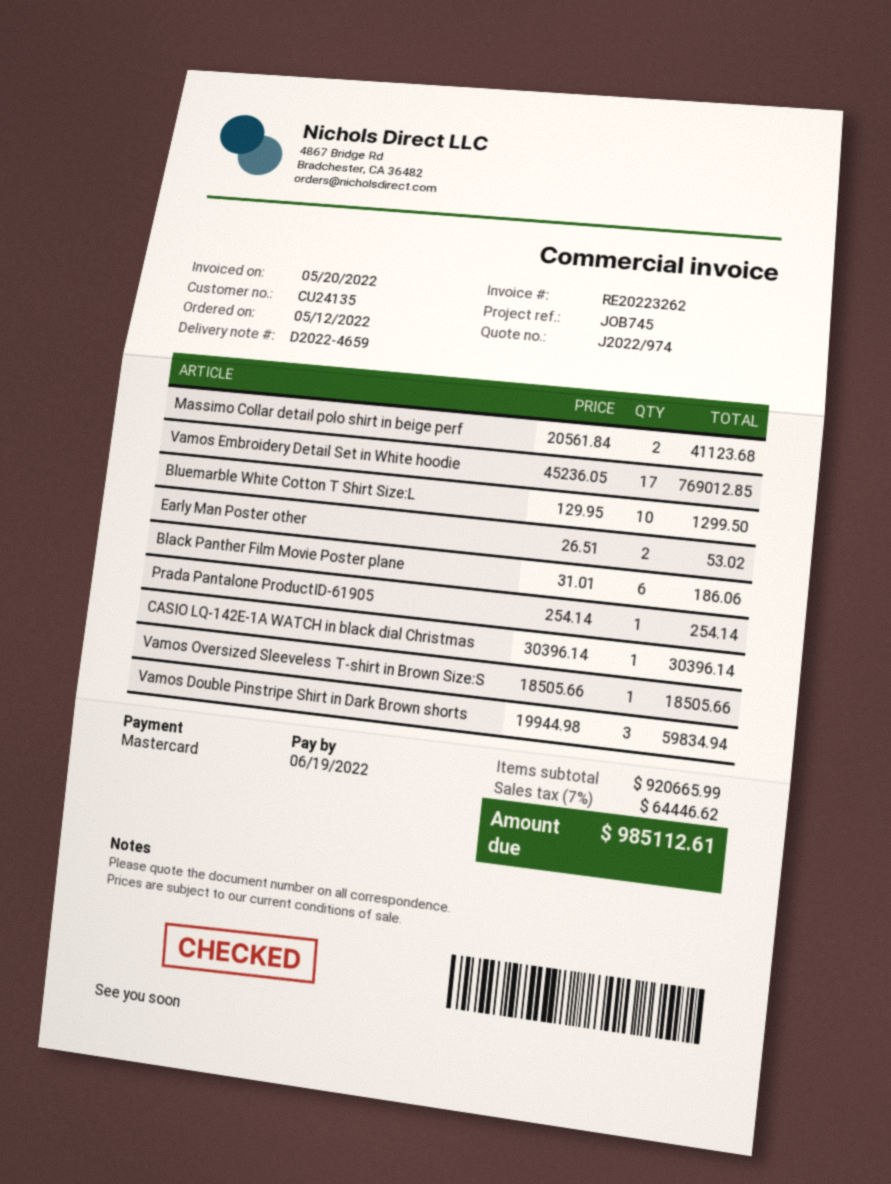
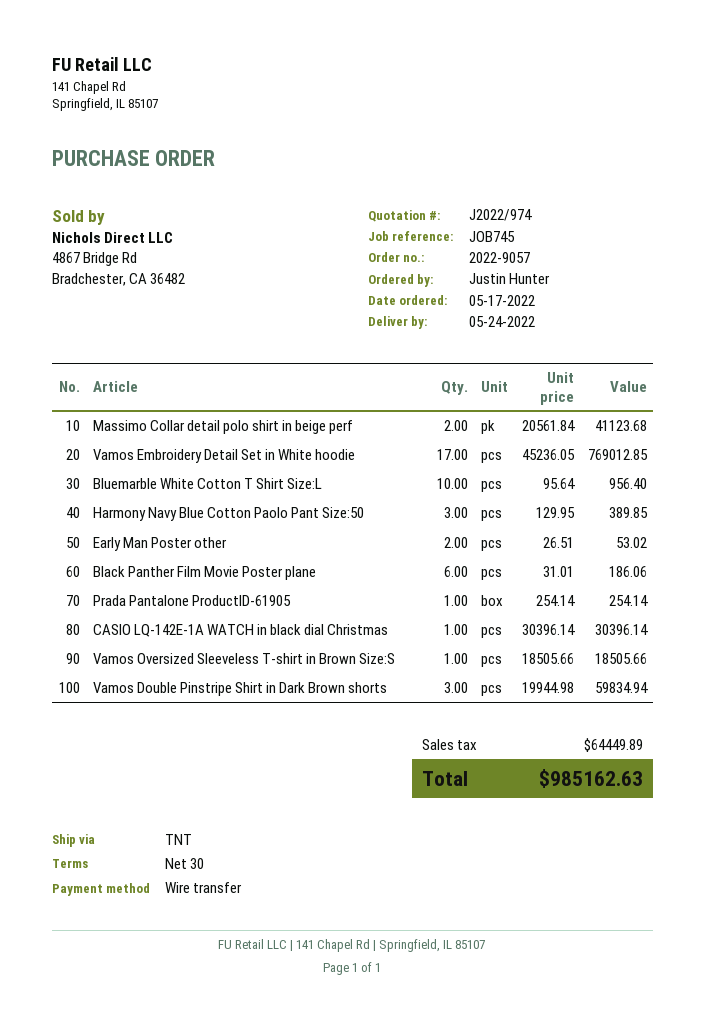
order date: 2022-05-12 -> 2022-05-17
payment method: Mastercard -> bank transfer
Bluemarble White Cotton T Shirt Size:L: 10 x 129.95 = 1299.50 -> 10 x 95.64 = 956.40
Harmony Navy Blue Cotton Paolo Pant Size:50: none -> 3 x 129.95 = 389.85
tax: 64446.62 -> 64449.89
total: 985112.61 -> 985162.63

